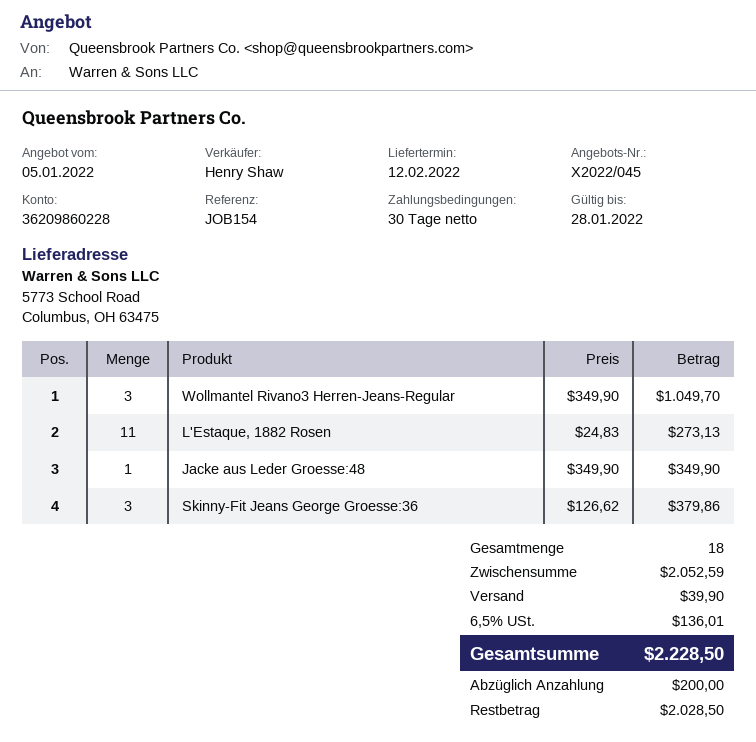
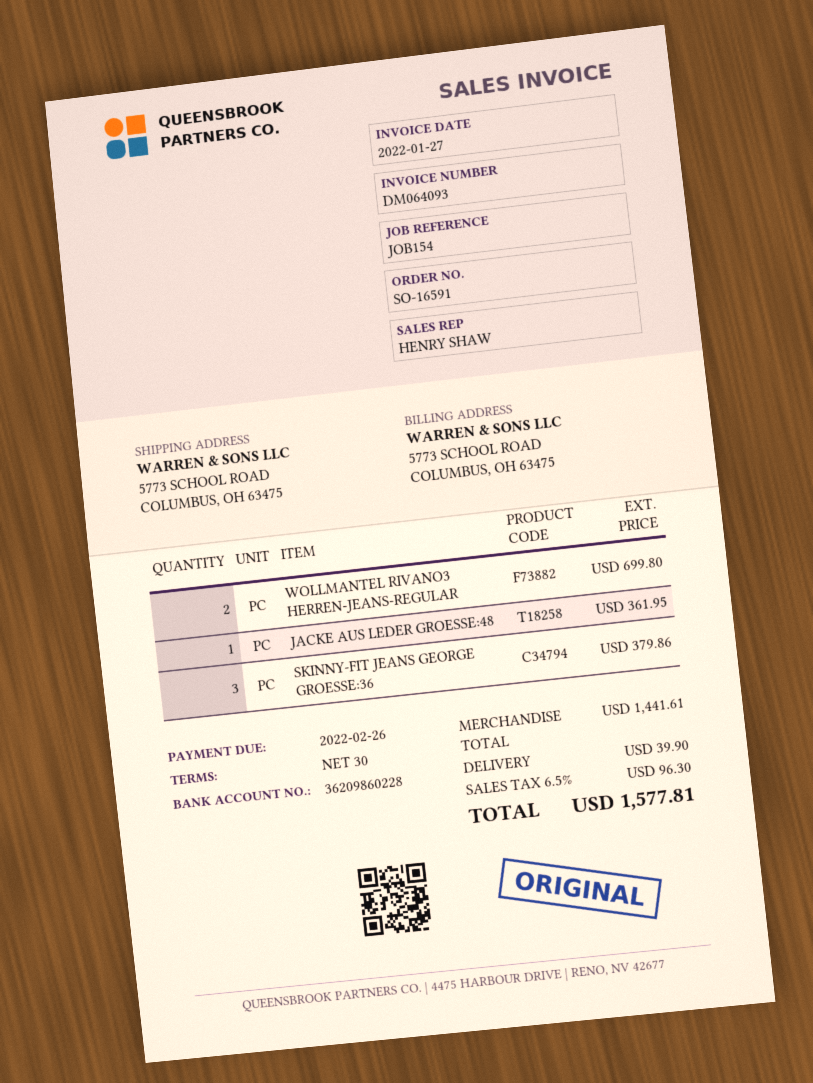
Wollmantel Rivano3 Herren-Jeans-Regular: 3 for 1049.70 -> 2 for 699.80
L'Estaque, 1882 Rosen: 11 for 273.13 -> none
Jacke aus Leder Groesse:48: 1 for 349.90 -> 1 for 361.95
subtotal: 2052.59 -> 1441.61
tax: 6.5% = 136.01 -> 6.5% = 96.30
total: 2228.50 -> 1577.81

